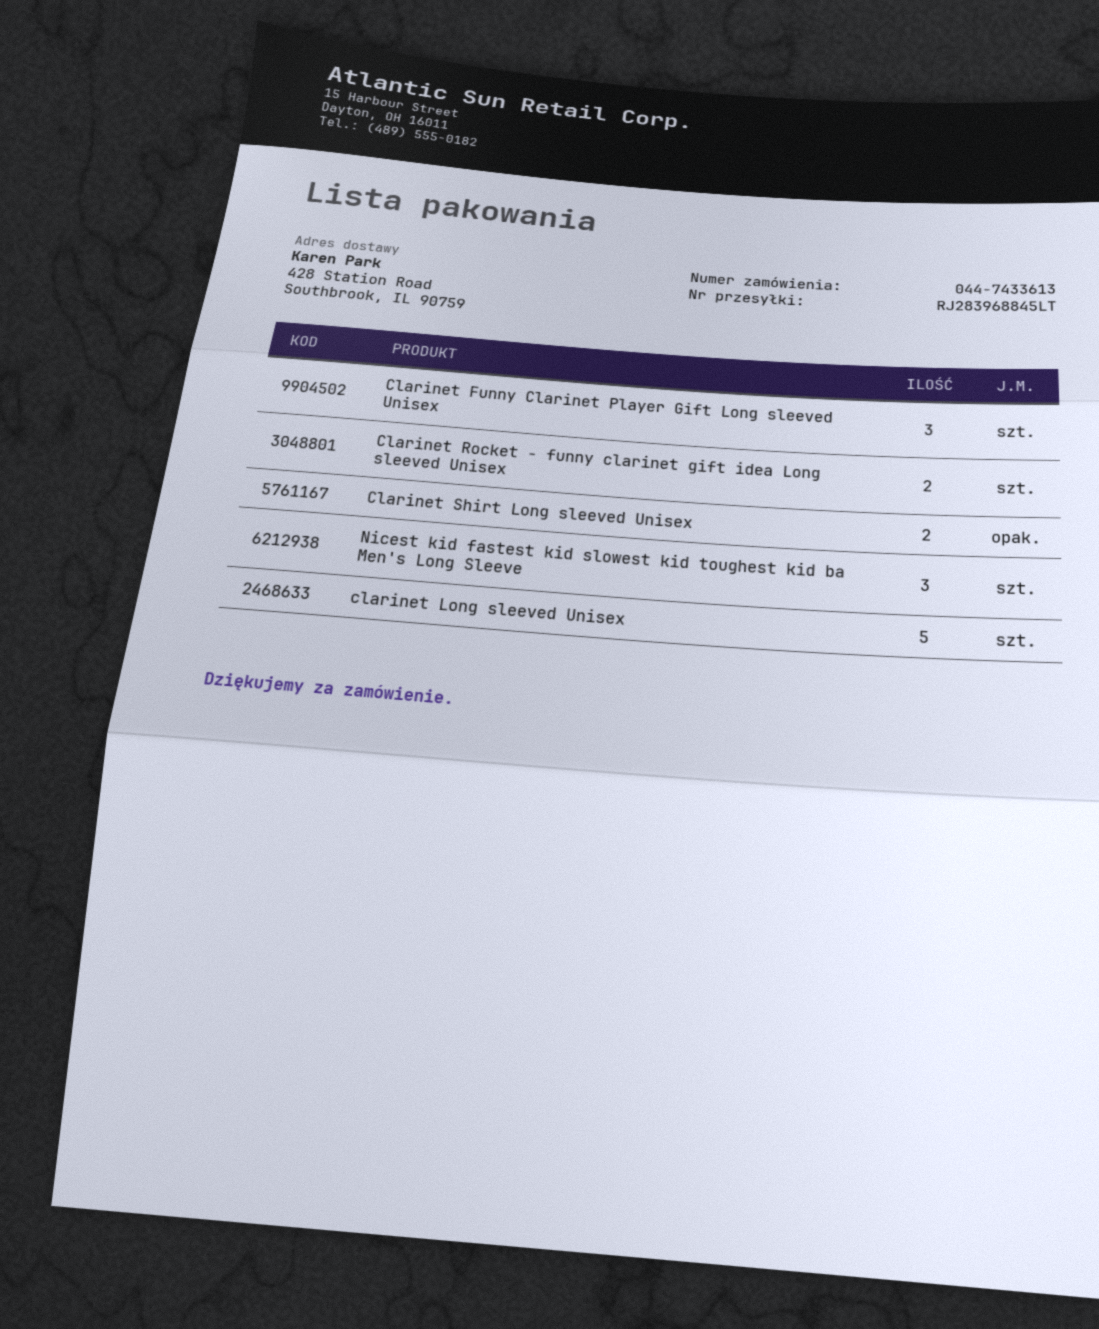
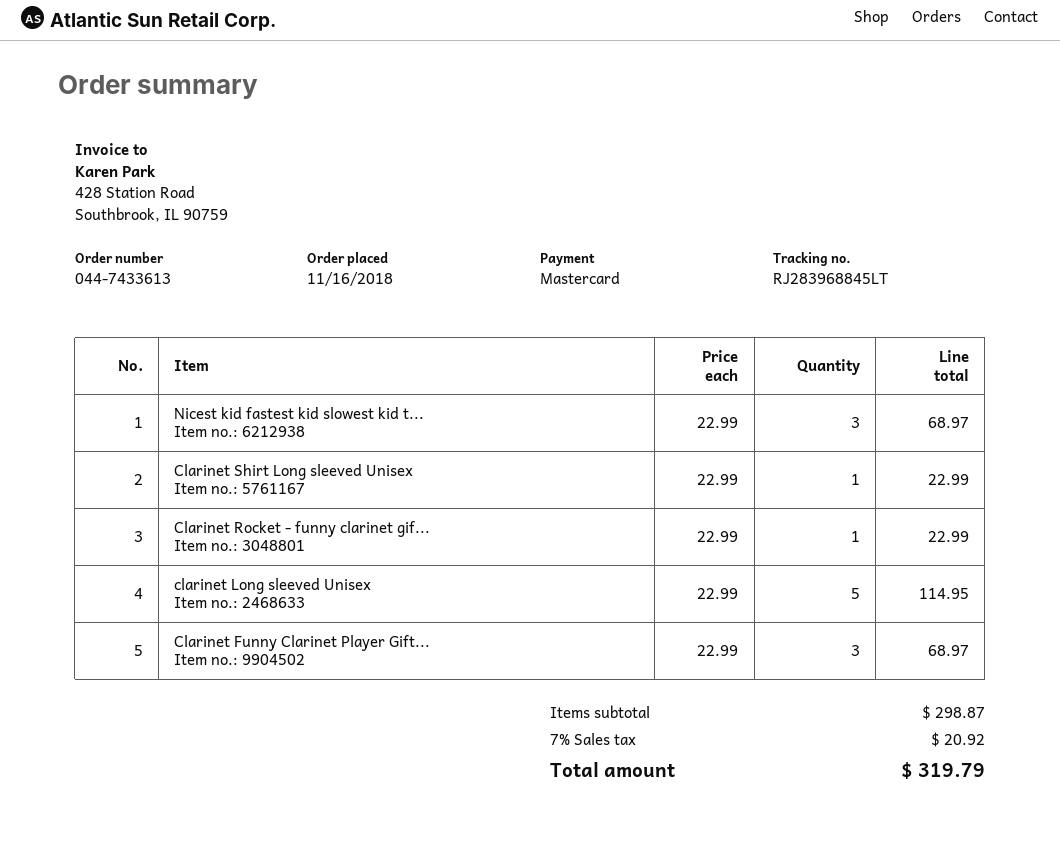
Clarinet Rocket - funny clarinet gift idea Long sleeved Unisex: 2 -> 1
Clarinet Shirt Long sleeved Unisex: 2 -> 1

